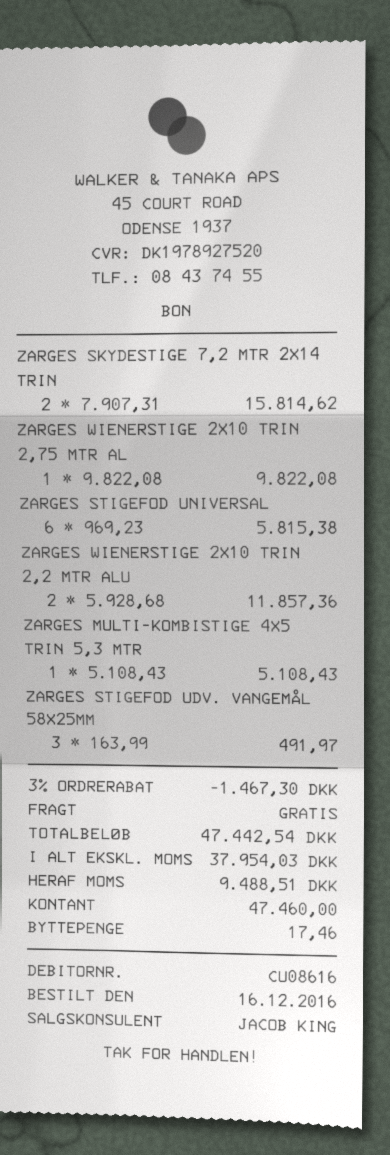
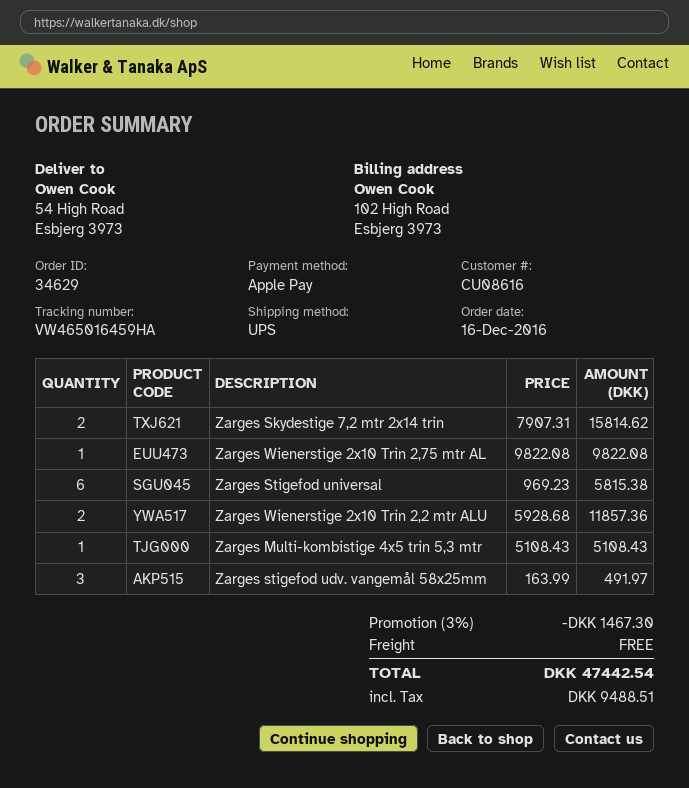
payment method: cash -> Apple Pay

